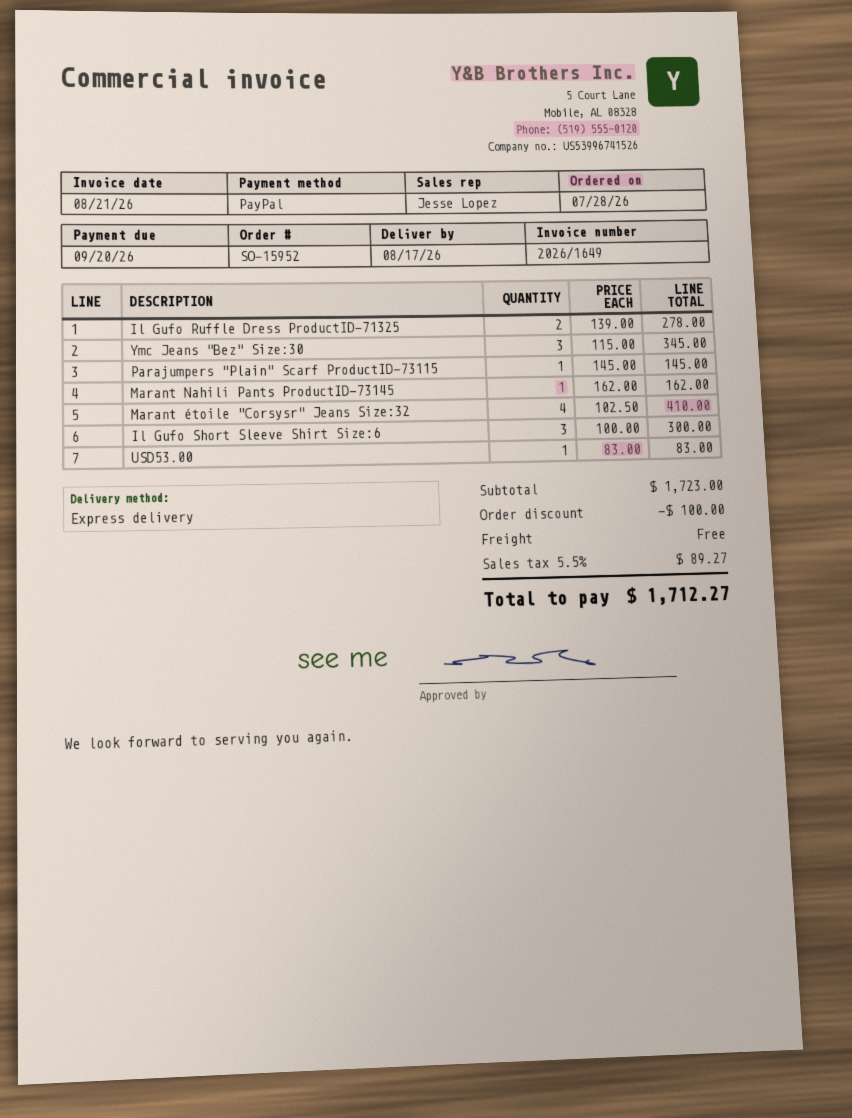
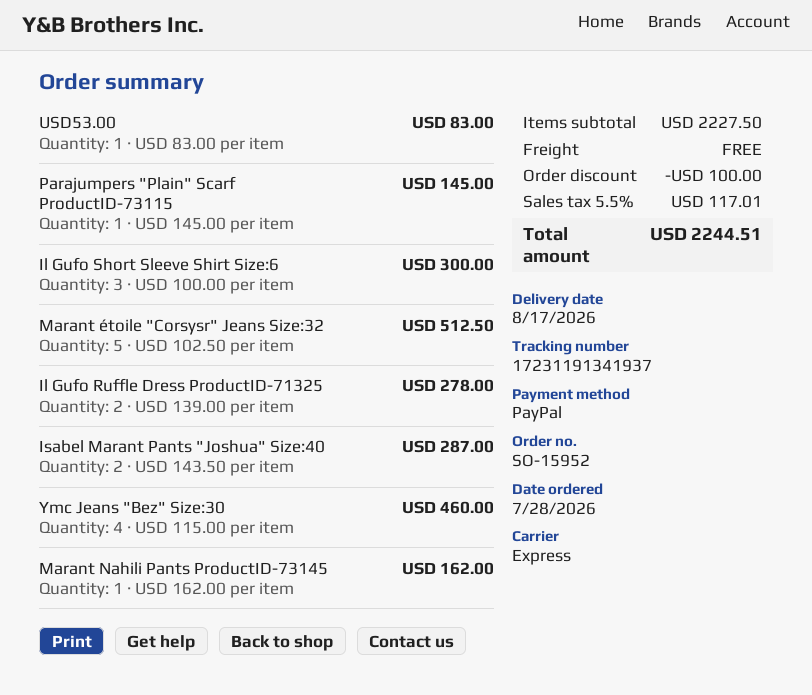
Ymc Jeans "Bez" Size:30: 3 x 115.00 = 345.00 -> 4 x 115.00 = 460.00
Marant étoile "Corsysr" Jeans Size:32: 4 x 102.50 = 410.00 -> 5 x 102.50 = 512.50
Isabel Marant Pants "Joshua" Size:40: none -> 2 x 143.50 = 287.00
subtotal: 1723.00 -> 2227.50
tax: 5.5% = 89.27 -> 5.5% = 117.01
total: 1712.27 -> 2244.51

